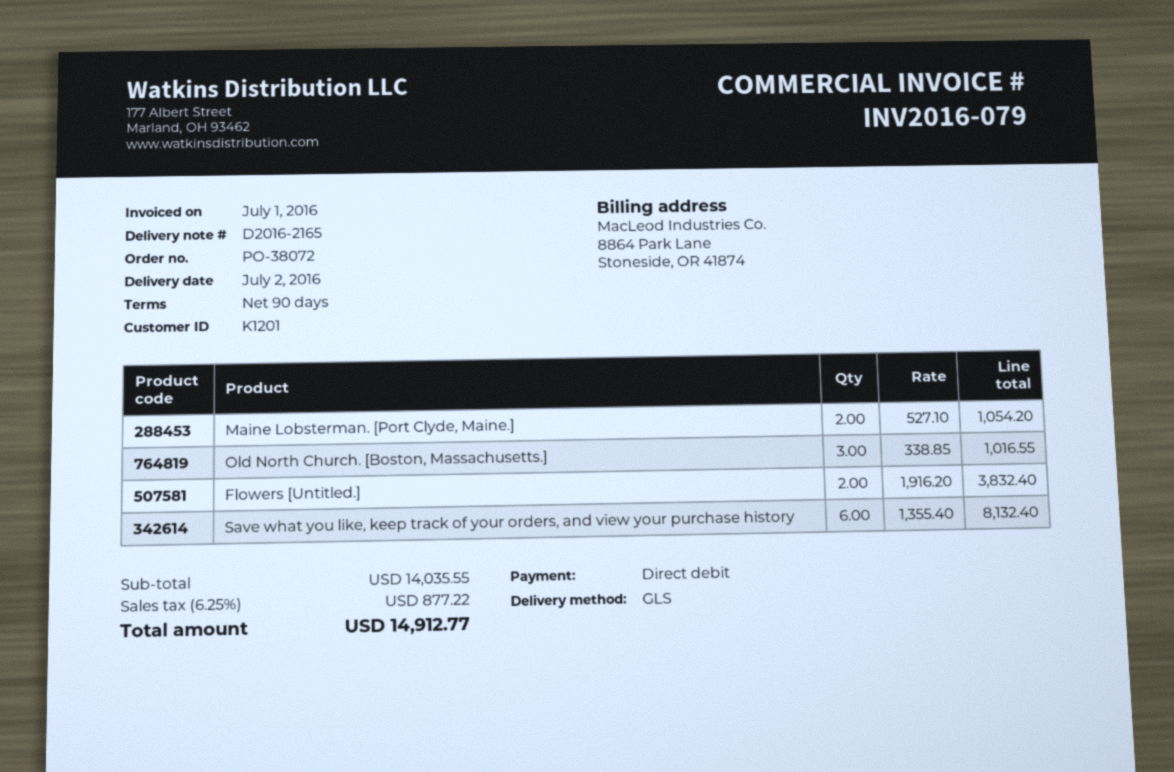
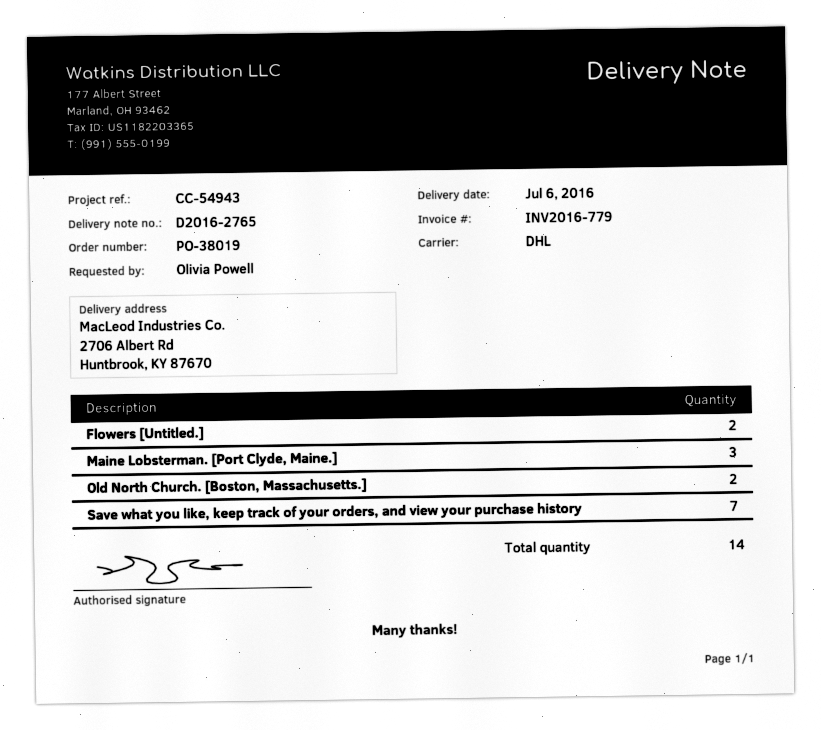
order number: PO-38072 -> PO-38019
delivery note number: D2016-2165 -> D2016-2765
delivery date: 2016-07-02 -> 2016-07-06
invoice number: INV2016-079 -> INV2016-779
shipping method: GLS -> DHL
Maine Lobsterman. [Port Clyde, Maine.]: 2 -> 3
Old North Church. [Boston, Massachusetts.]: 3 -> 2
Save what you like, keep track of your orders, and view your purchase history: 6 -> 7

